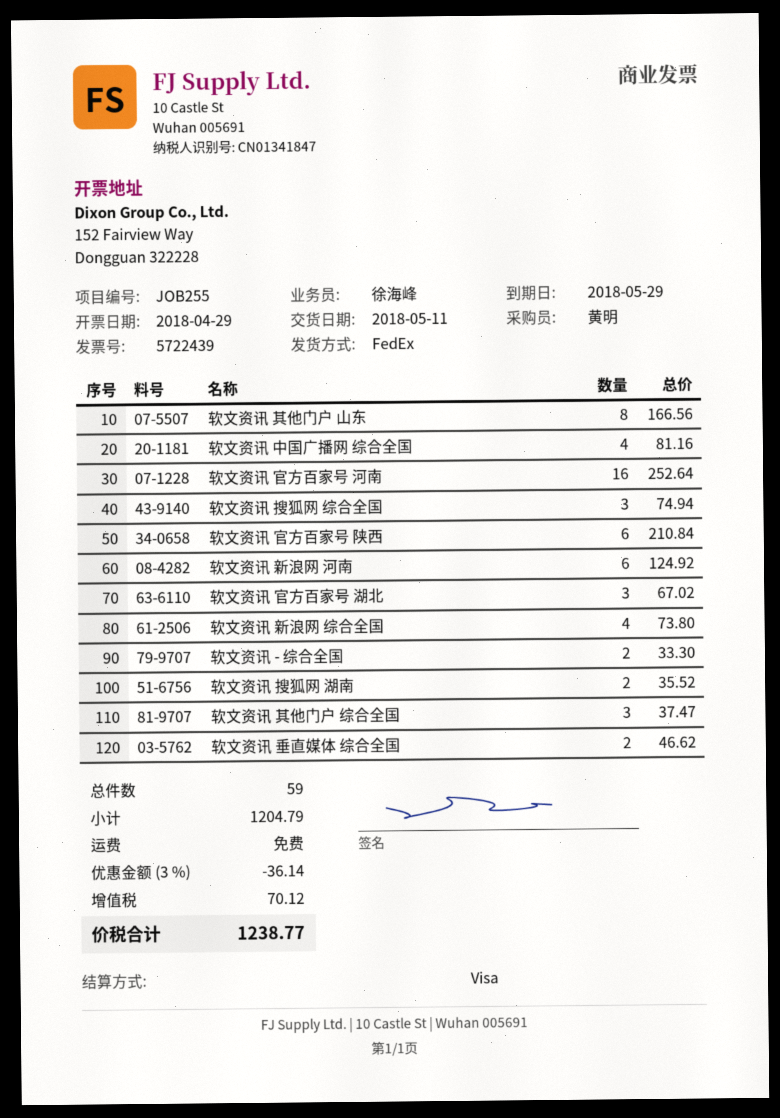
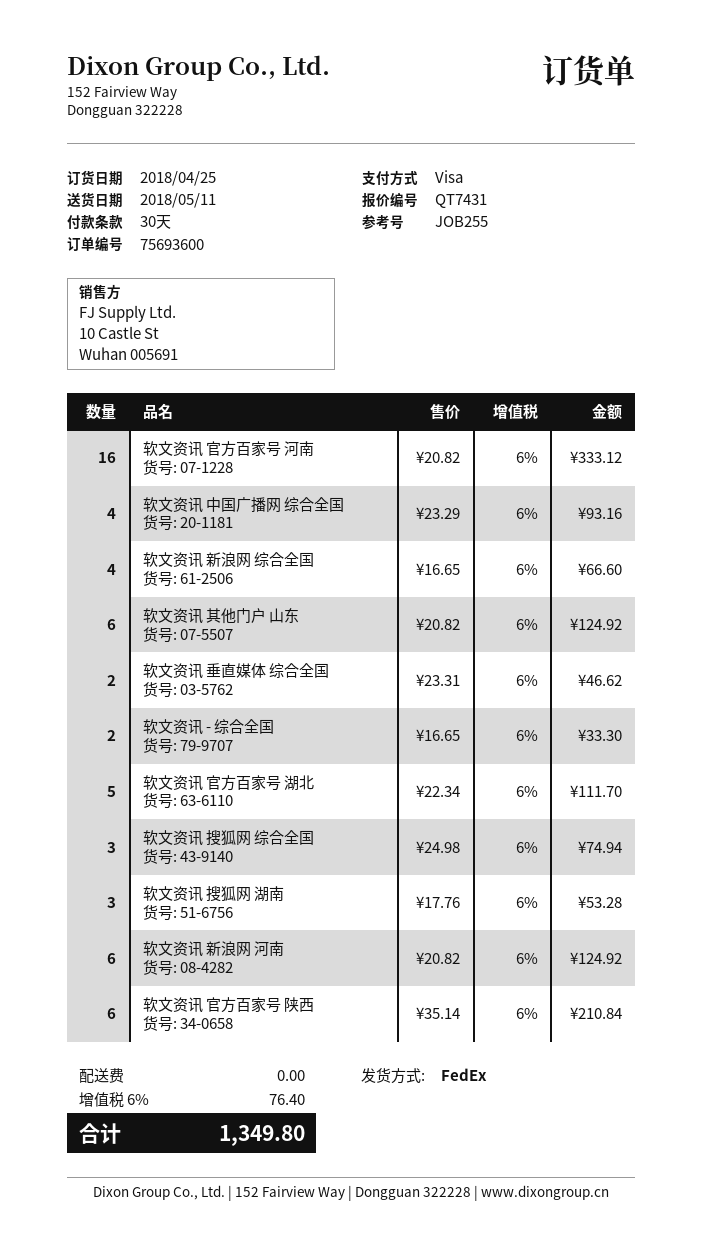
软文资讯 其他门户 山东: 8 for 166.56 -> 6 for 124.92
软文资讯 中国广播网 综合全国: 4 for 81.16 -> 4 for 93.16
软文资讯 官方百家号 河南: 16 for 252.64 -> 16 for 333.12
软文资讯 官方百家号 湖北: 3 for 67.02 -> 5 for 111.70
软文资讯 新浪网 综合全国: 4 for 73.80 -> 4 for 66.60
软文资讯 搜狐网 湖南: 2 for 35.52 -> 3 for 53.28
软文资讯 其他门户 综合全国: 3 for 37.47 -> none
discount: 3% = 36.14 -> none
tax: 70.12 -> 76.40
total: 1238.77 -> 1349.80

